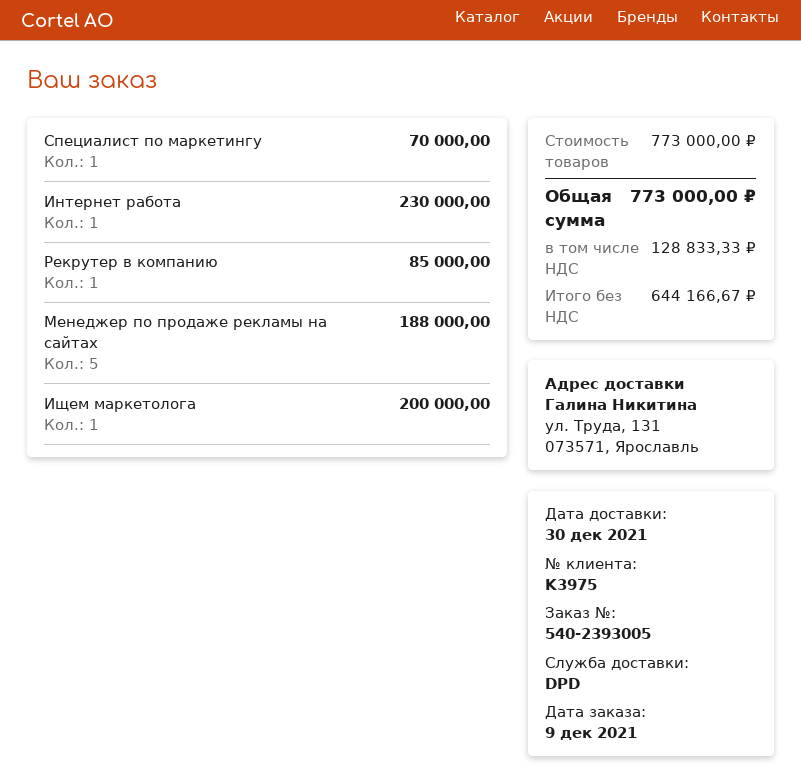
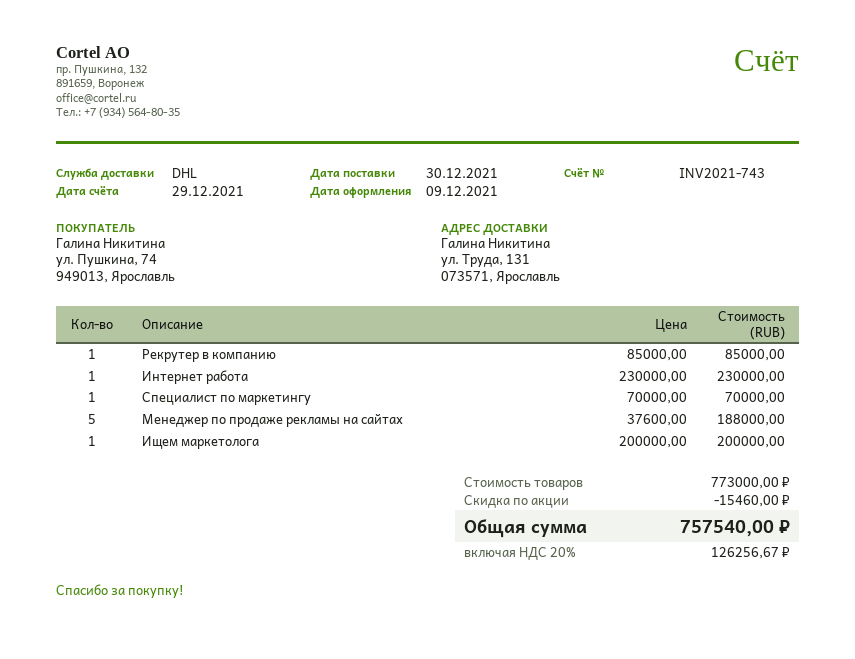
shipping method: DPD -> DHL
discount: none -> 15460.00
tax: 128833.33 -> 126256.67
total: 773000.00 -> 757540.00

